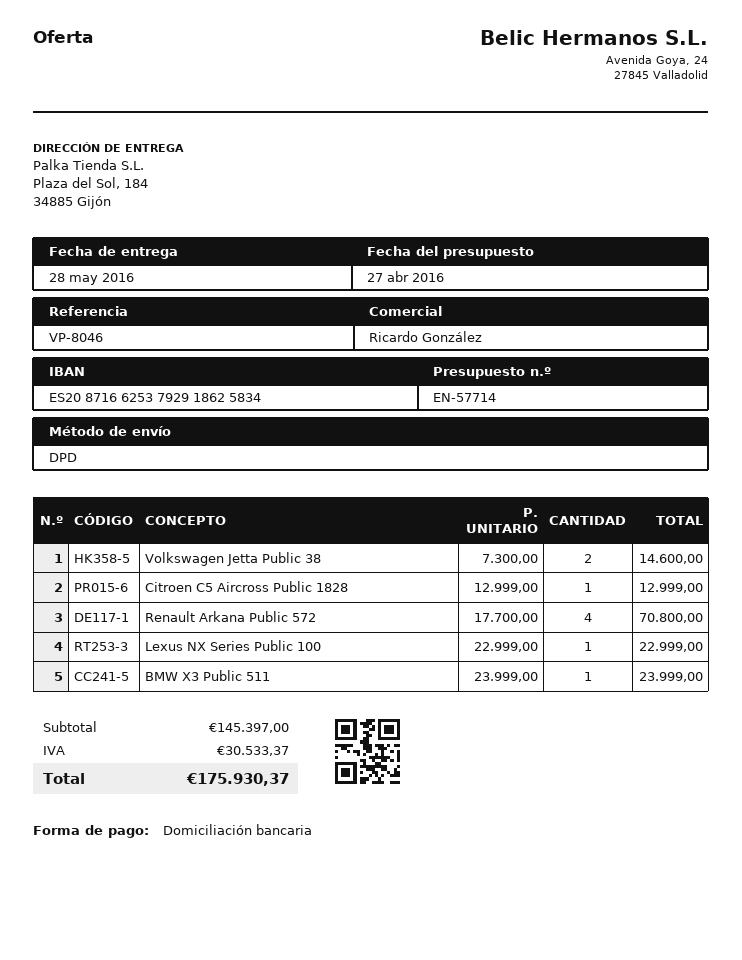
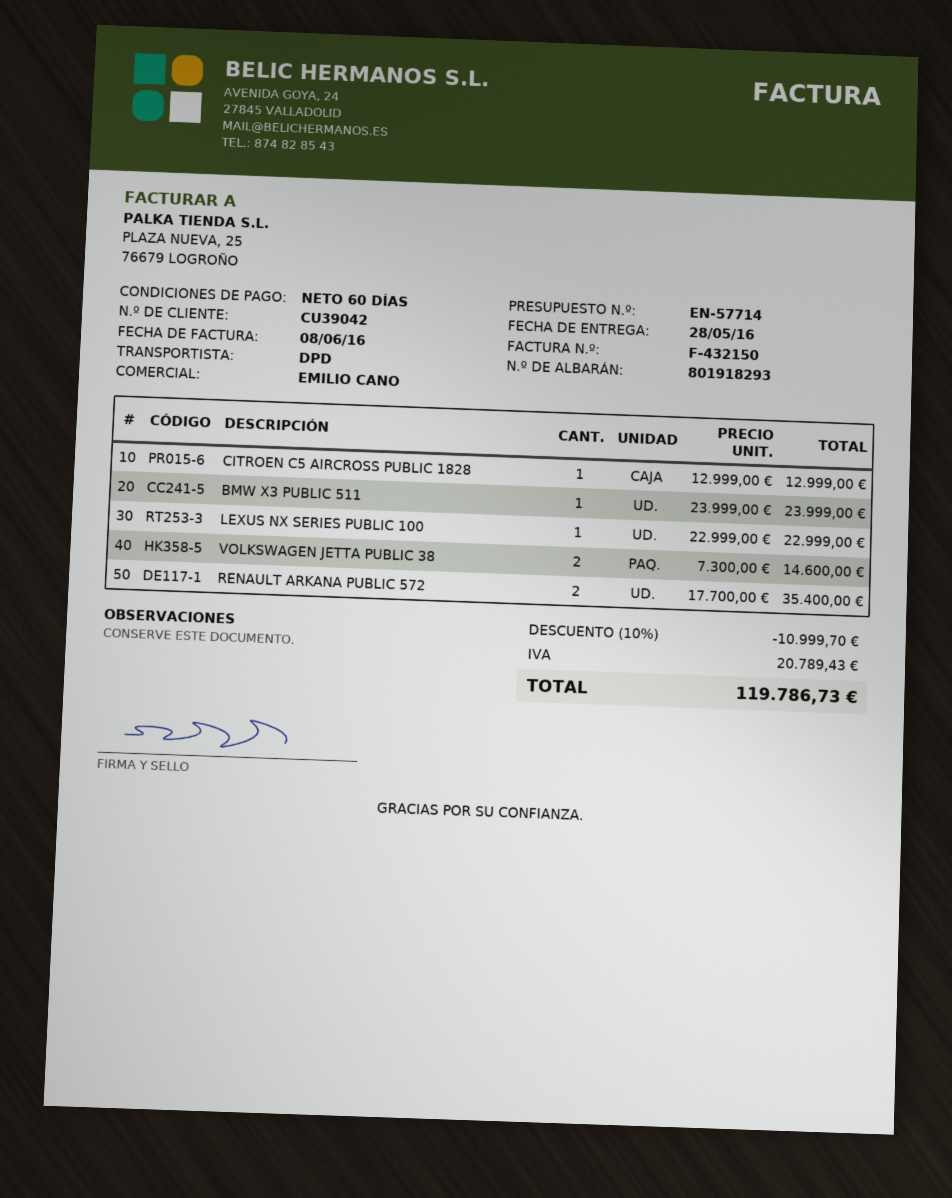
sales rep: Ricardo González -> EMILIO CANO
Renault Arkana Public 572: 4 x 17700.00 = 70800.00 -> 2 x 17700.00 = 35400.00
discount: none -> 10% = 10999.70
tax: 30533.37 -> 20789.43
total: 175930.37 -> 119786.73

